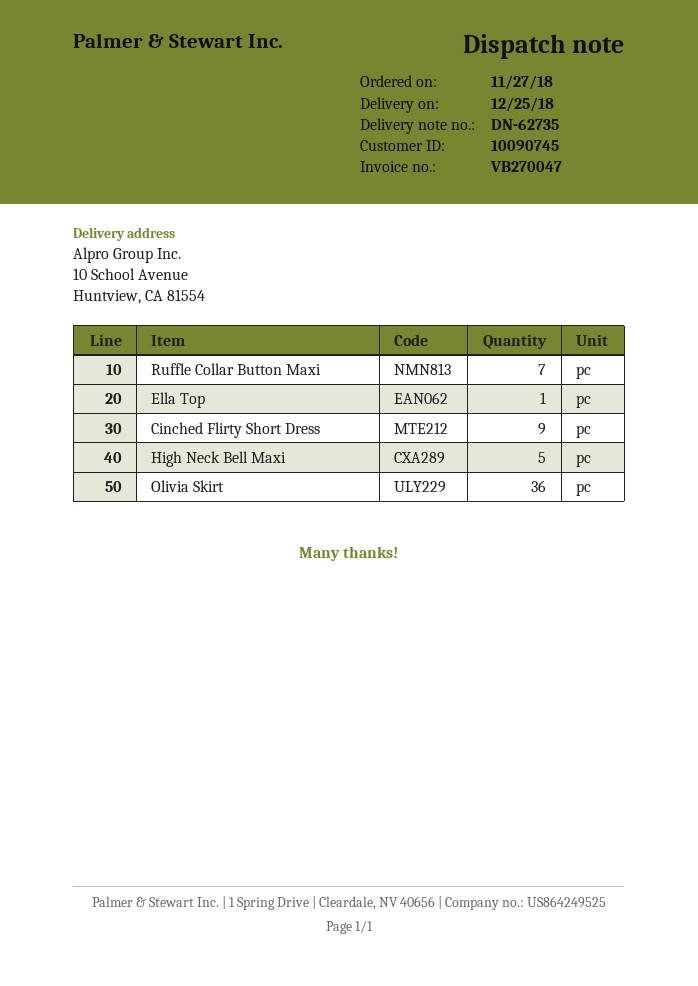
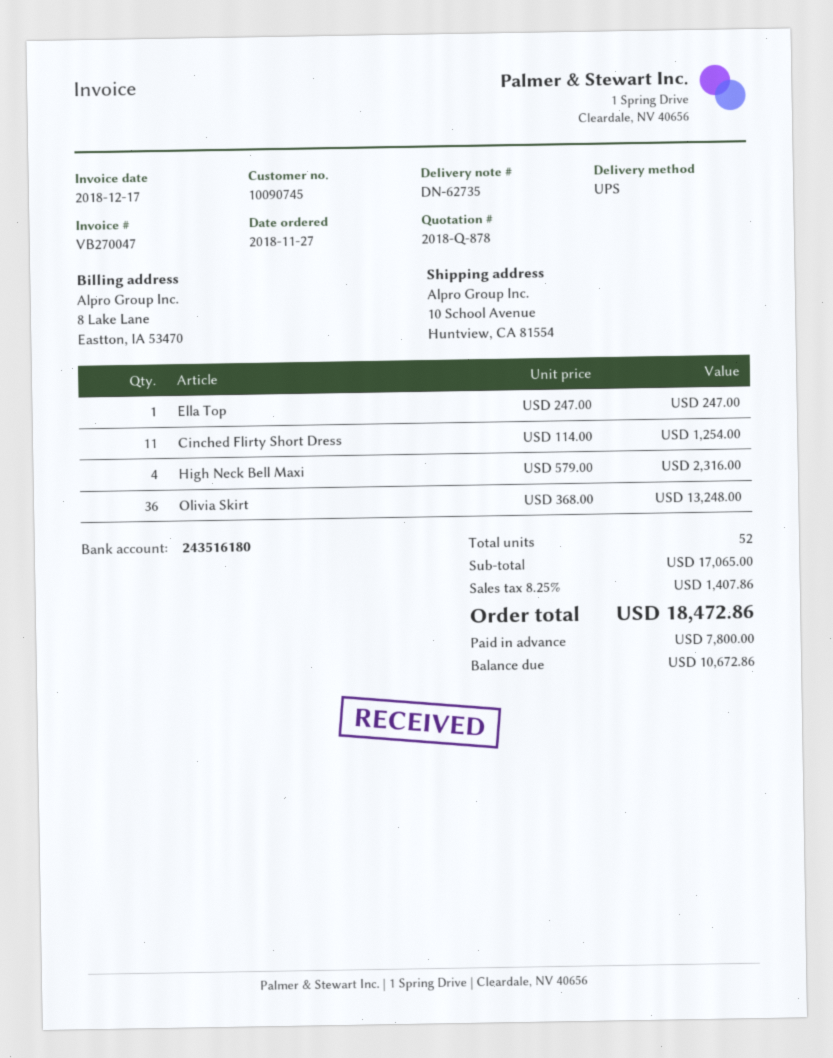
Ruffle Collar Button Maxi: 7 -> none
Cinched Flirty Short Dress: 9 -> 11
High Neck Bell Maxi: 5 -> 4

